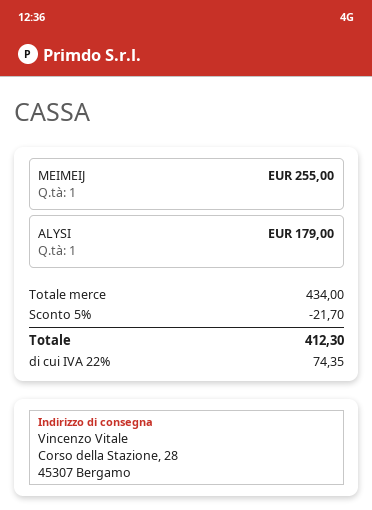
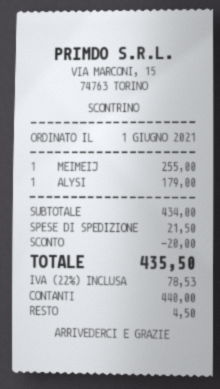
discount: 21.70 -> 20.00
shipping: none -> 21.50
tax: 22% = 74.35 -> 22% = 78.53
total: 412.30 -> 435.50

